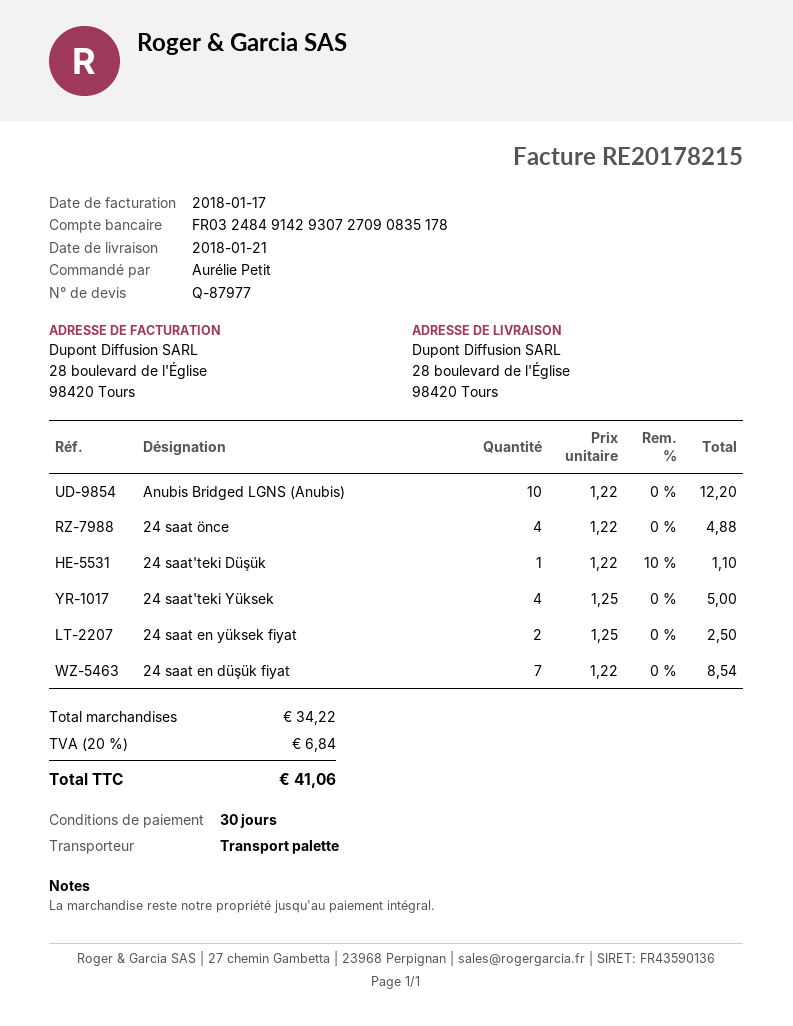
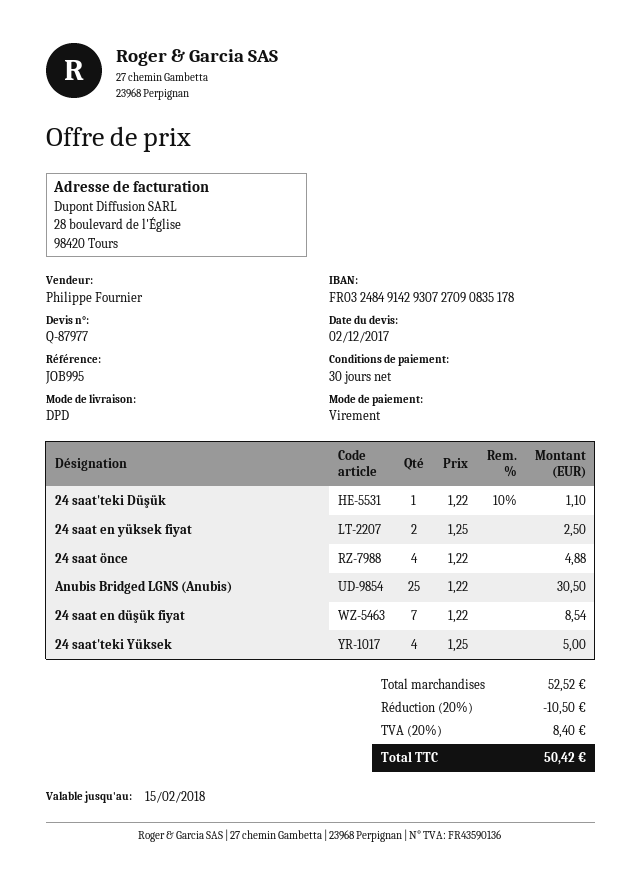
shipping method: pallet freight -> DPD
Anubis Bridged LGNS (Anubis): 10 x 1.22 = 12.20 -> 25 x 1.22 = 30.50
subtotal: 34.22 -> 52.52
discount: none -> 20% = 10.50
tax: 20% = 6.84 -> 20% = 8.40
total: 41.06 -> 50.42

